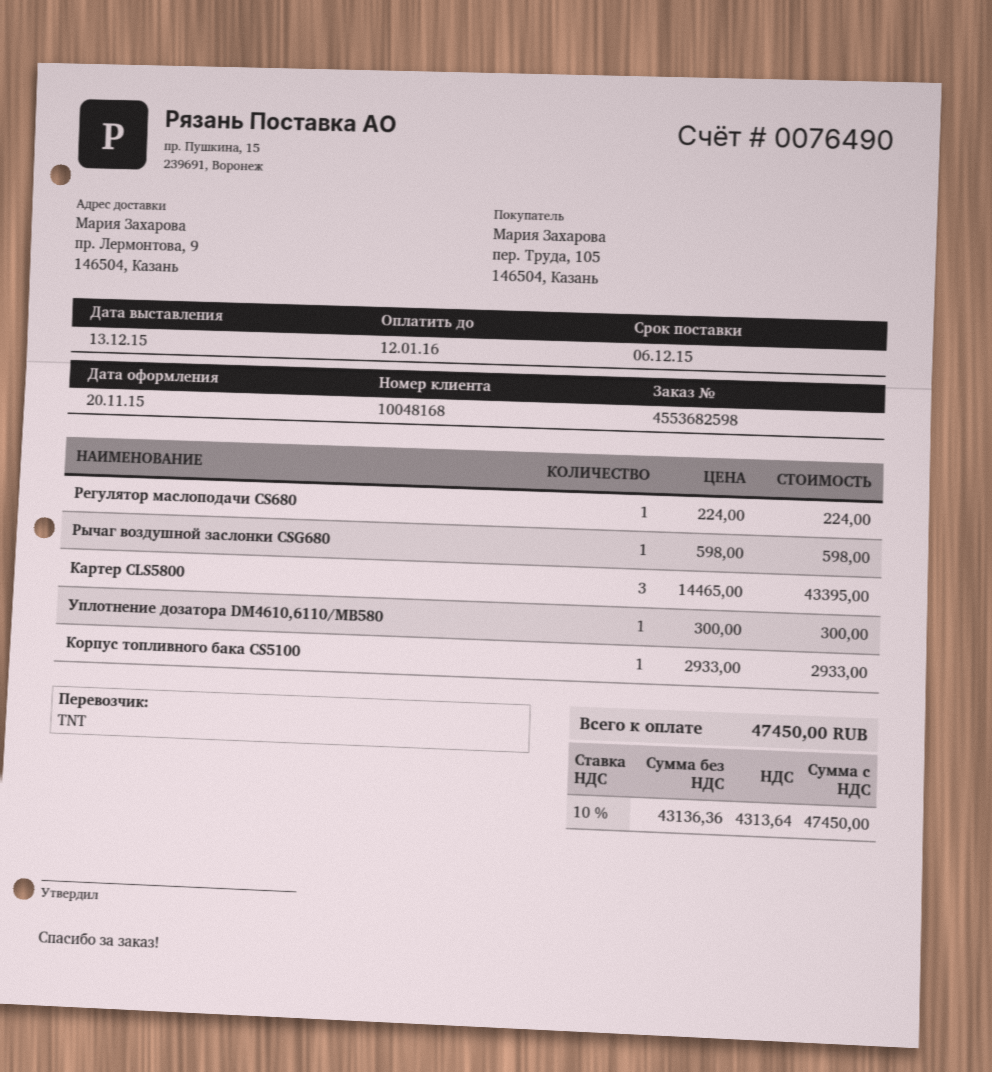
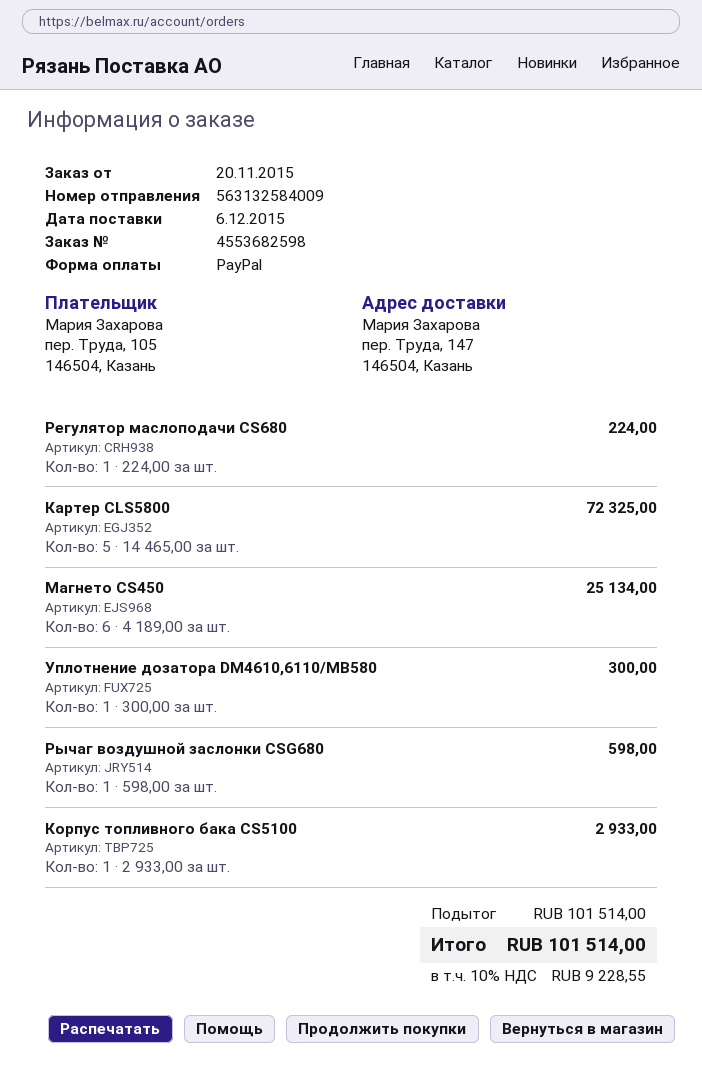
ship to: пр. Лермонтова, 9, 146504, Казань -> пер. Труда, 147, 146504, Казань
Картер CLS5800: 3 x 14465.00 = 43395.00 -> 5 x 14465.00 = 72325.00
Магнето CS450: none -> 6 x 4189.00 = 25134.00
tax: 10% = 4313.64 -> 10% = 9228.55
total: 47450.00 -> 101514.00

